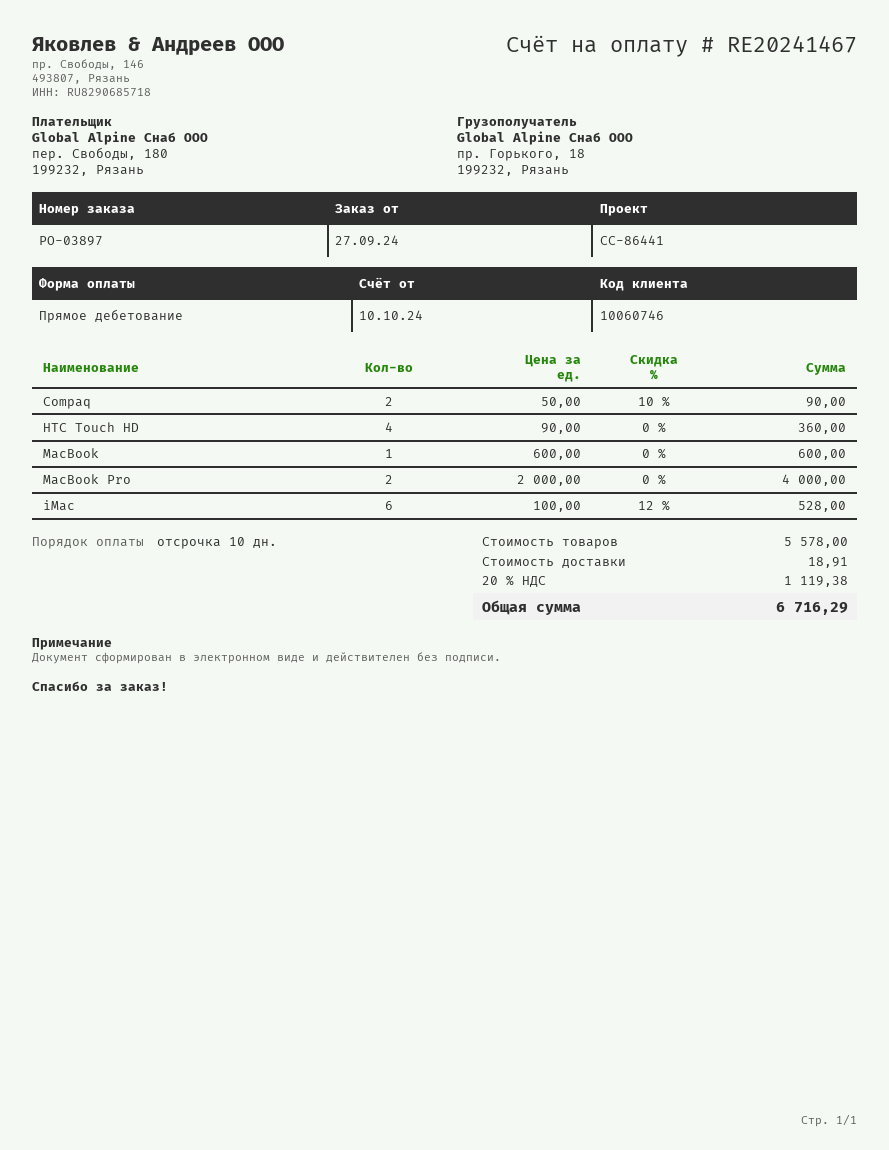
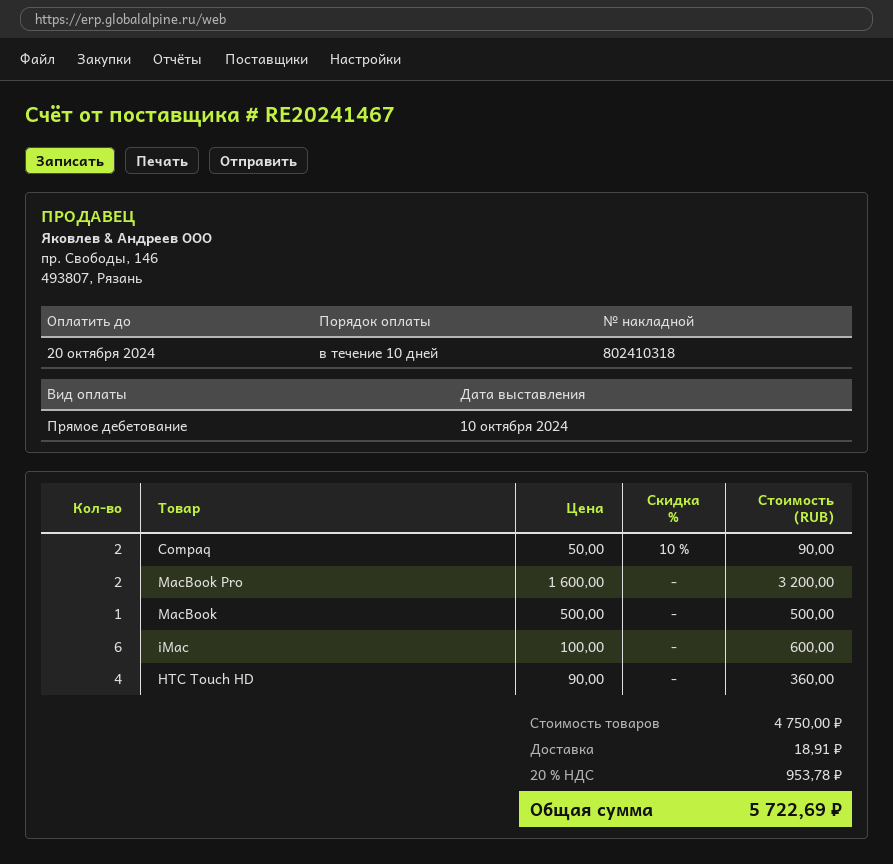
MacBook: 1 x 600.00 = 600.00 -> 1 x 500.00 = 500.00
MacBook Pro: 2 x 2000.00 = 4000.00 -> 2 x 1600.00 = 3200.00
iMac: 6 x 100.00 - 12% = 528.00 -> 6 x 100.00 = 600.00
subtotal: 5578.00 -> 4750.00
tax: 20% = 1119.38 -> 20% = 953.78
total: 6716.29 -> 5722.69

